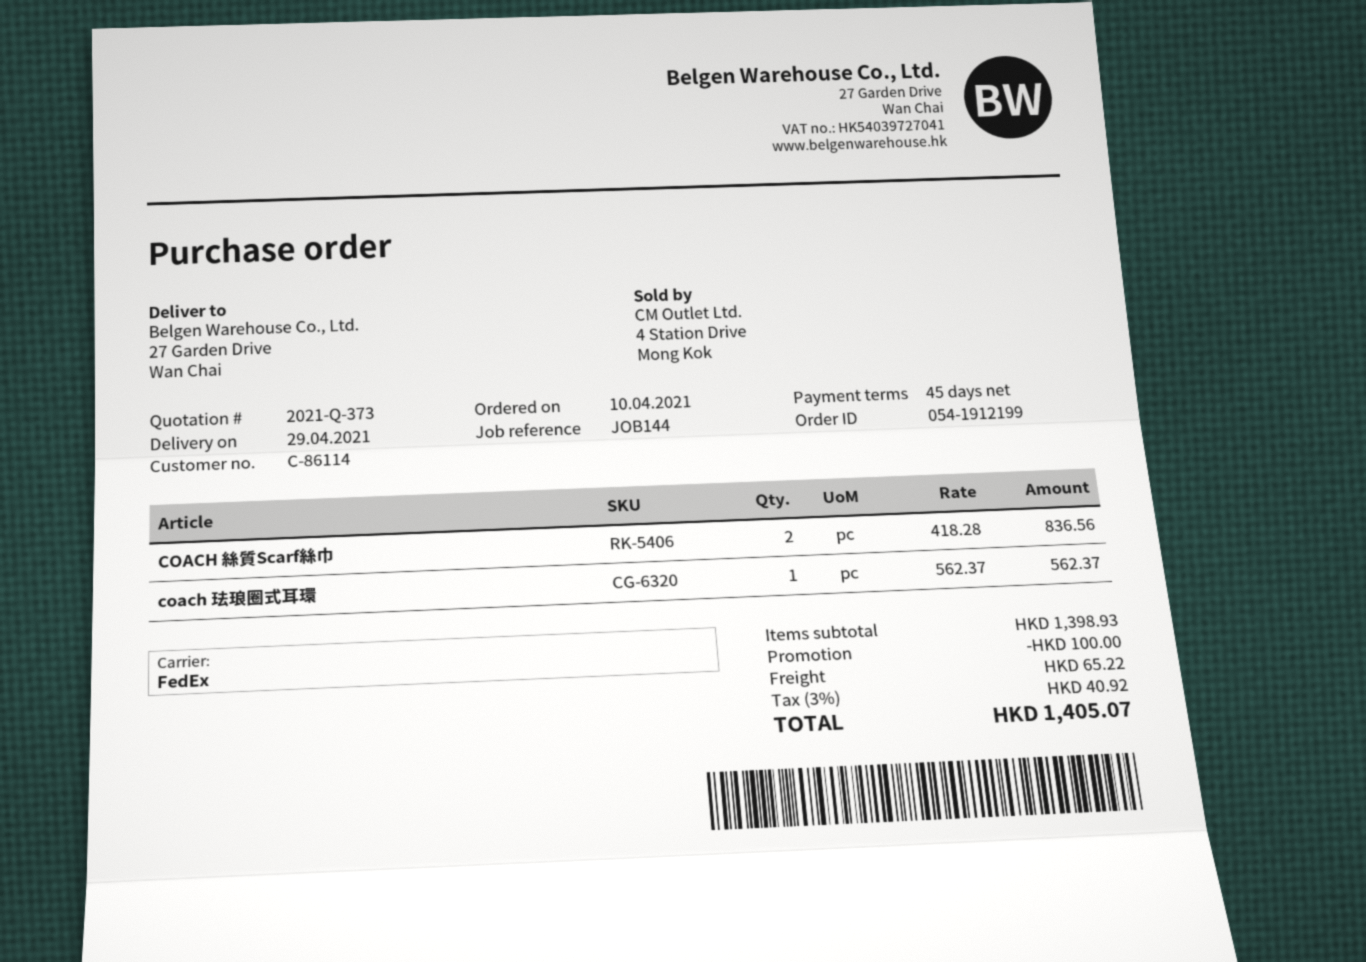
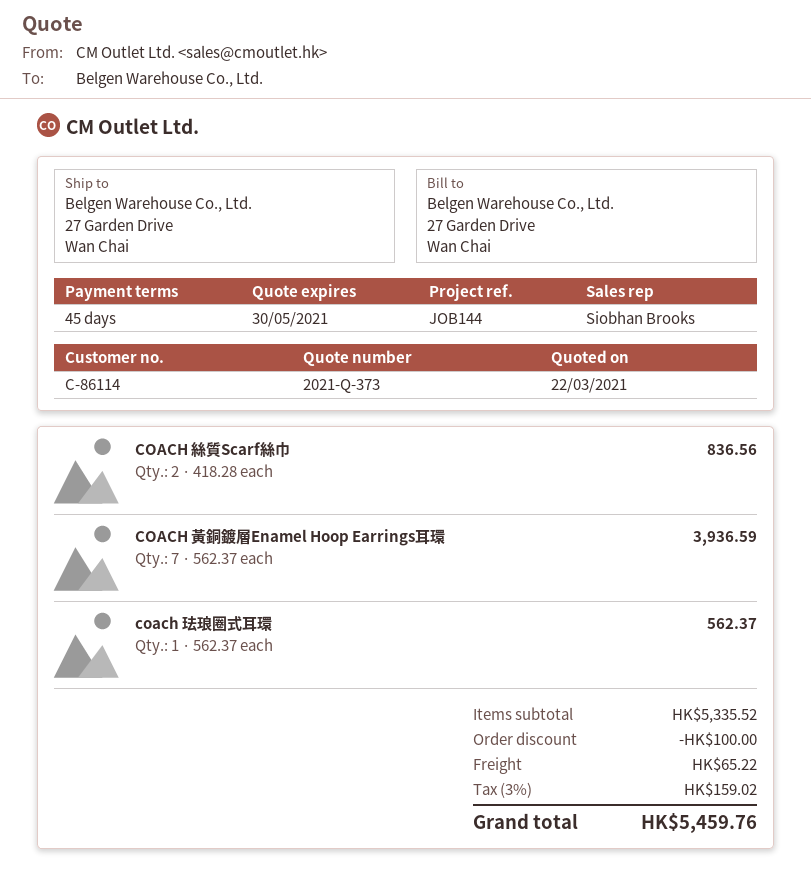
COACH 黃銅鍍層Enamel Hoop Earrings耳環: none -> 7 x 562.37 = 3936.59
subtotal: 1398.93 -> 5335.52
tax: 3% = 40.92 -> 3% = 159.02
total: 1405.07 -> 5459.76

